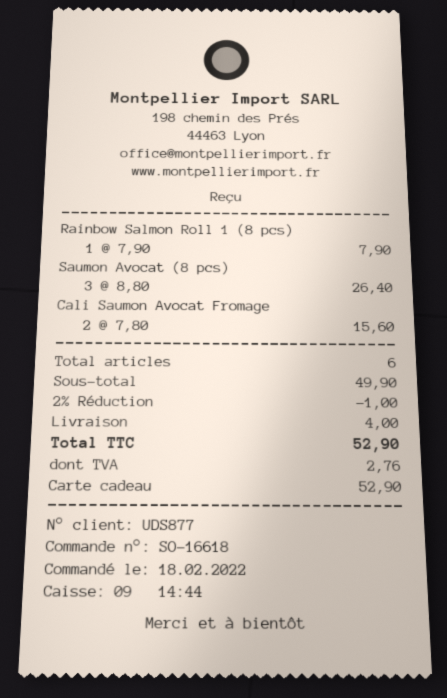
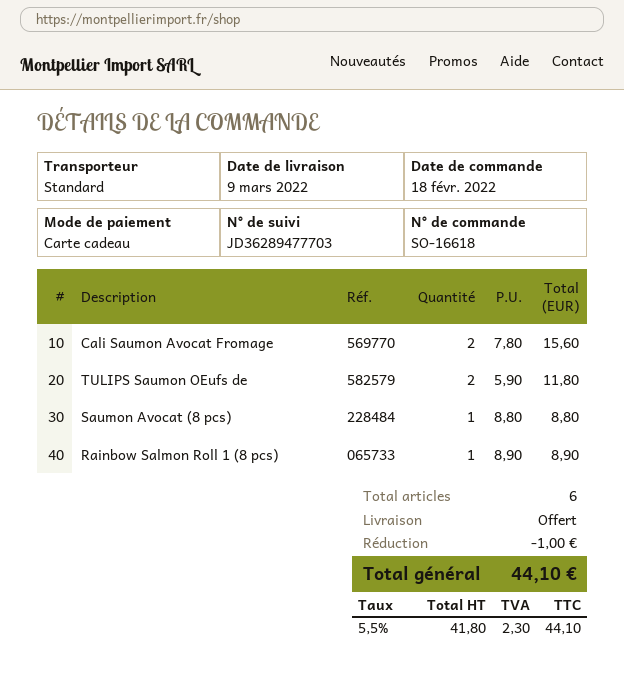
Rainbow Salmon Roll 1 (8 pcs): 1 x 7.90 = 7.90 -> 1 x 8.90 = 8.90
Saumon Avocat (8 pcs): 3 x 8.80 = 26.40 -> 1 x 8.80 = 8.80
TULIPS Saumon OEufs de: none -> 2 x 5.90 = 11.80
shipping: 4.00 -> 0.00
tax: 2.76 -> 2.30
total: 52.90 -> 44.10

